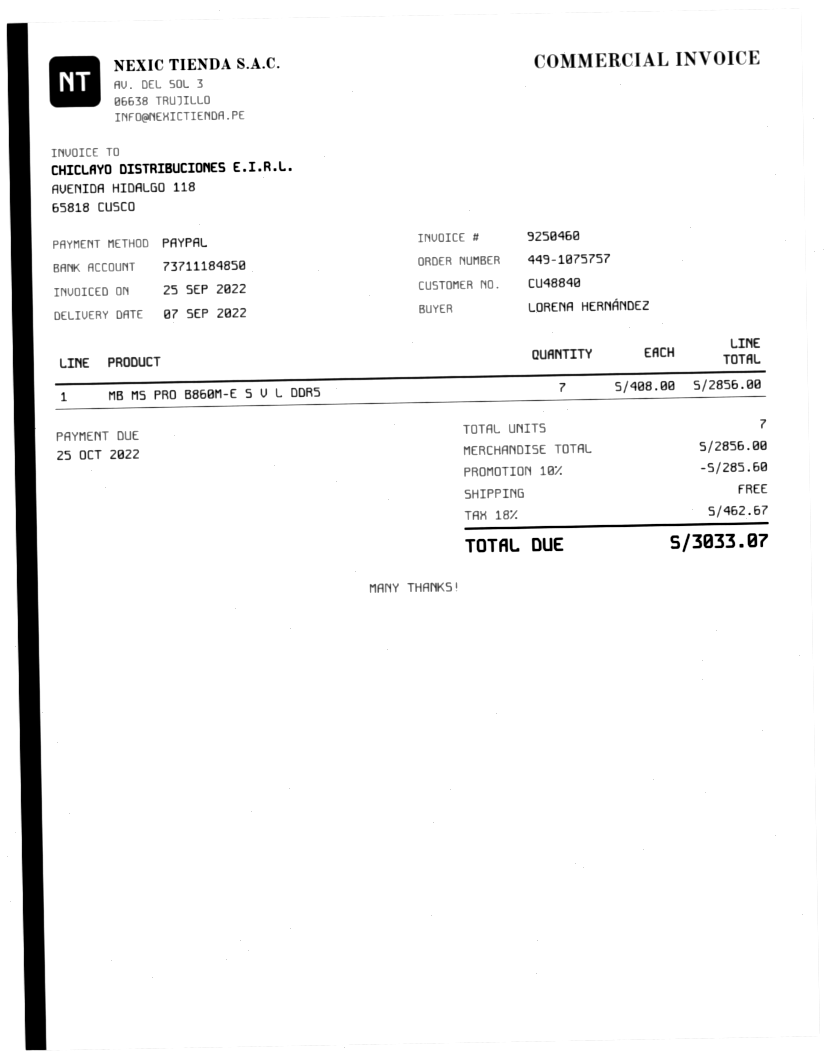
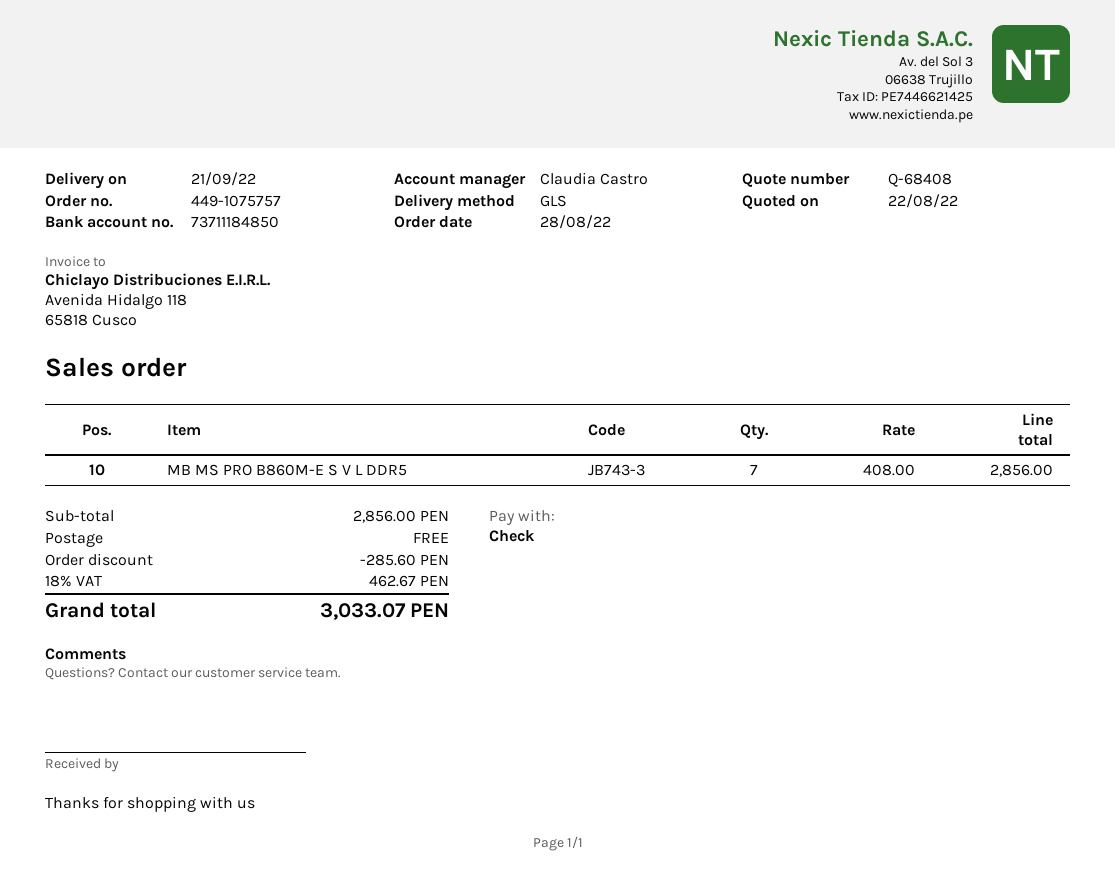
delivery date: 2022-09-07 -> 2022-09-21
payment method: PayPal -> cheque

